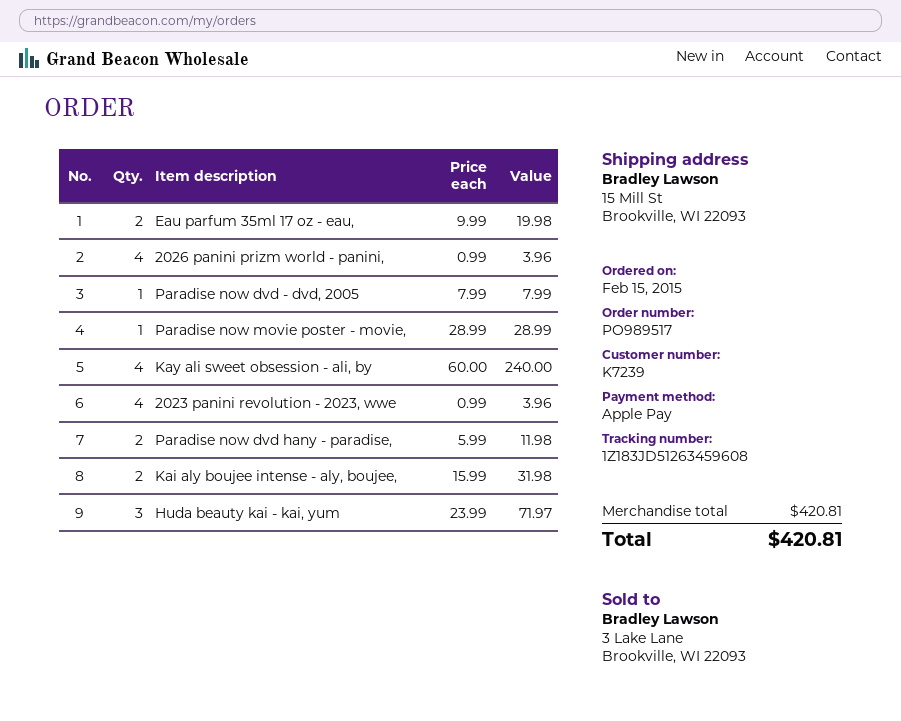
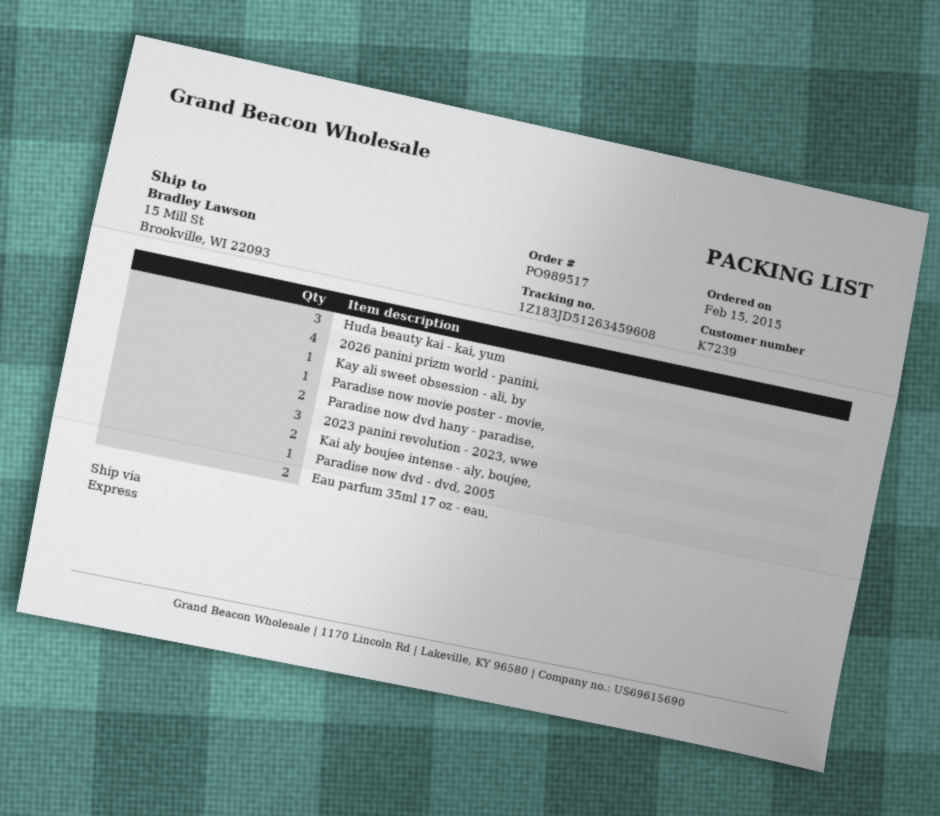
Kay ali sweet obsession - ali, by: 4 -> 1
2023 panini revolution - 2023, wwe: 4 -> 3

